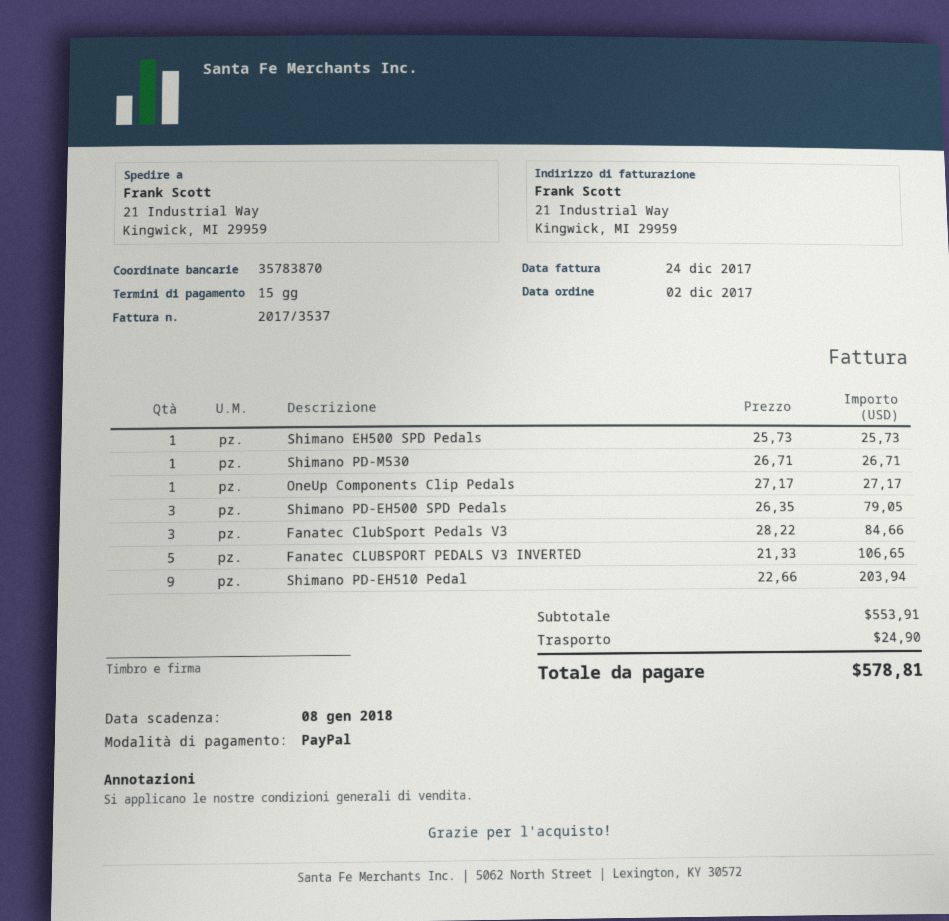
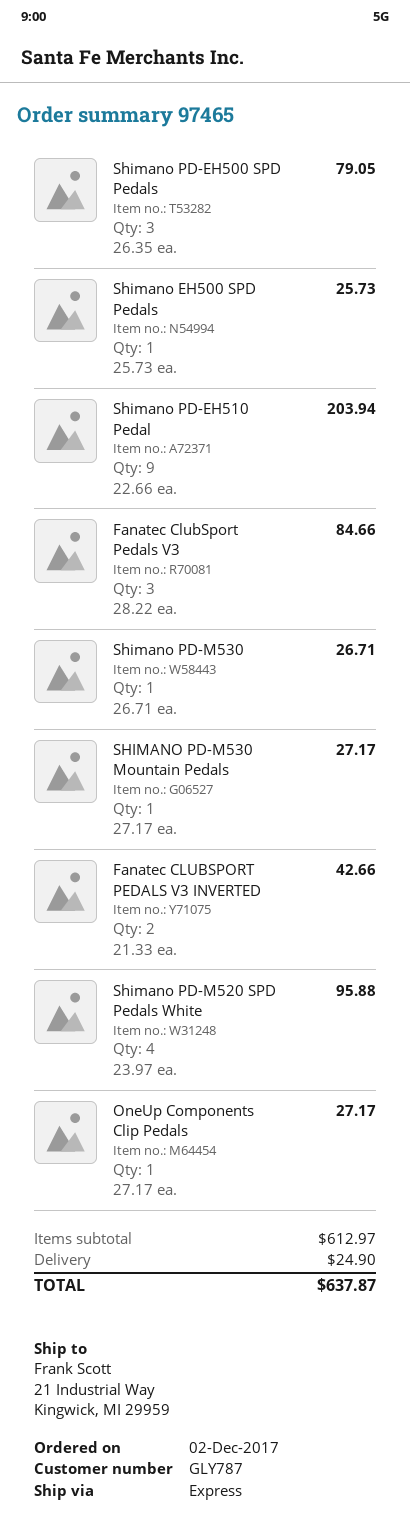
Fanatec CLUBSPORT PEDALS V3 INVERTED: 5 x 21.33 = 106.65 -> 2 x 21.33 = 42.66
SHIMANO PD-M530 Mountain Pedals: none -> 1 x 27.17 = 27.17
Shimano PD-M520 SPD Pedals White: none -> 4 x 23.97 = 95.88
subtotal: 553.91 -> 612.97
total: 578.81 -> 637.87

